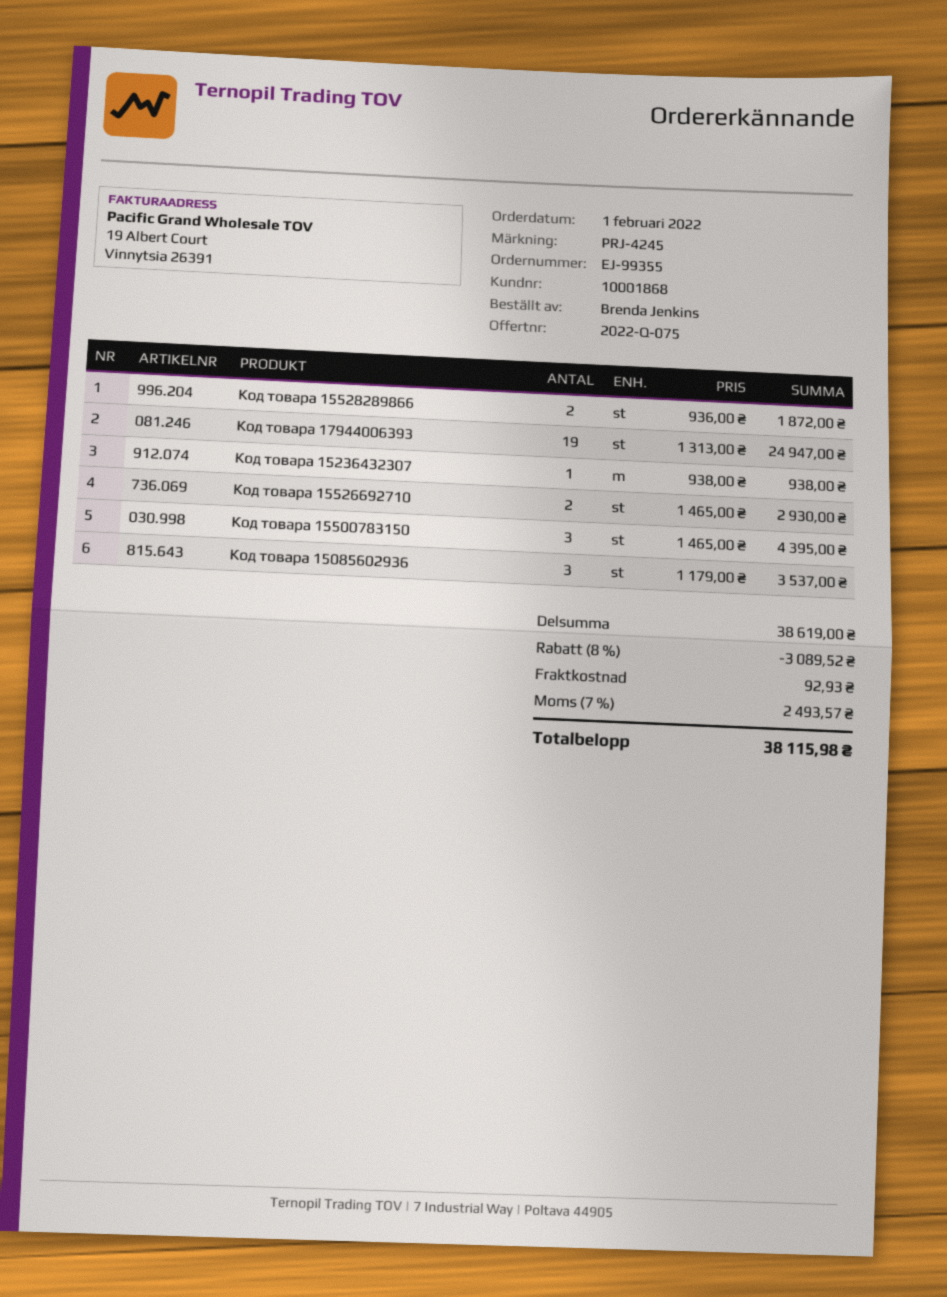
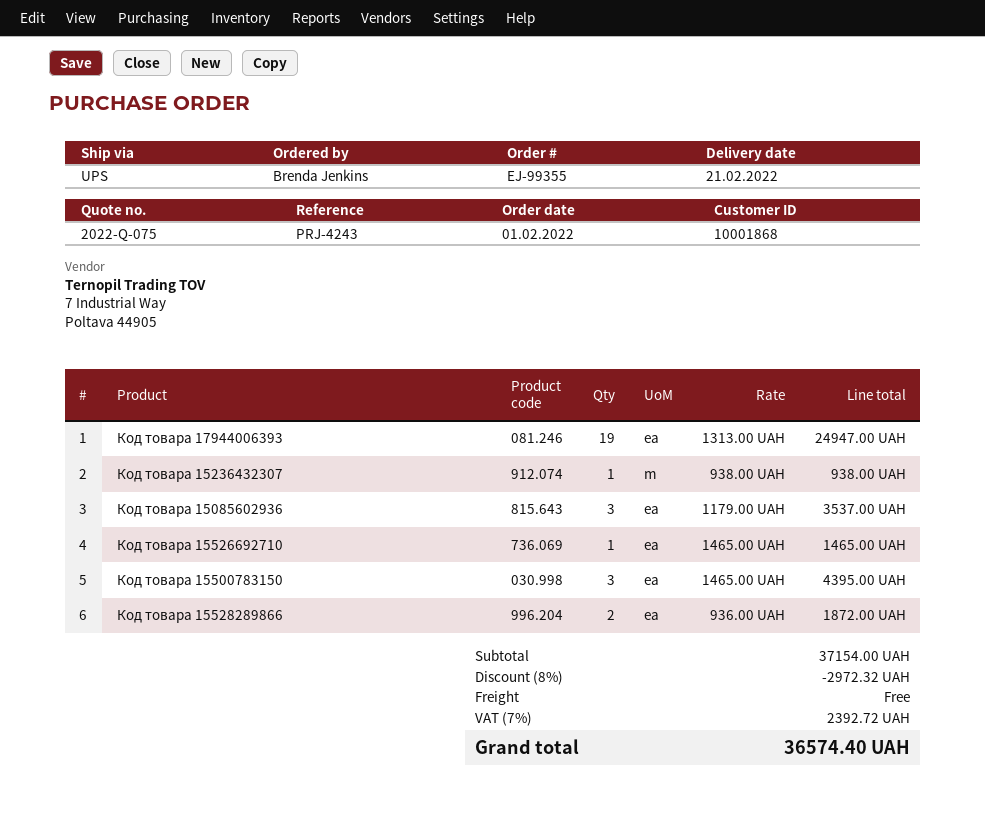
reference: PRJ-4245 -> PRJ-4243
Код товара 15526692710: 2 x 1465.00 = 2930.00 -> 1 x 1465.00 = 1465.00
subtotal: 38619.00 -> 37154.00
discount: 8% = 3089.52 -> 8% = 2972.32
shipping: 92.93 -> 0.00
tax: 7% = 2493.57 -> 7% = 2392.72
total: 38115.98 -> 36574.40

